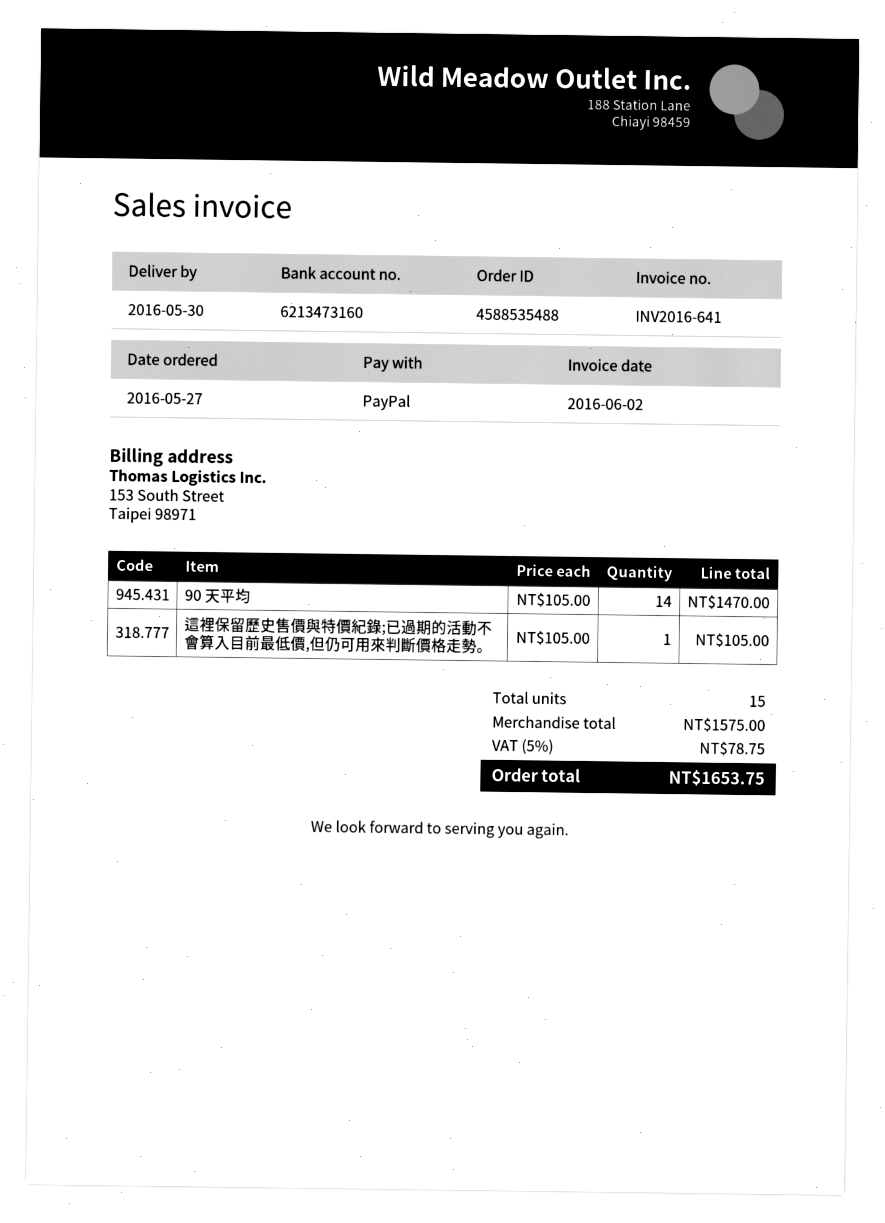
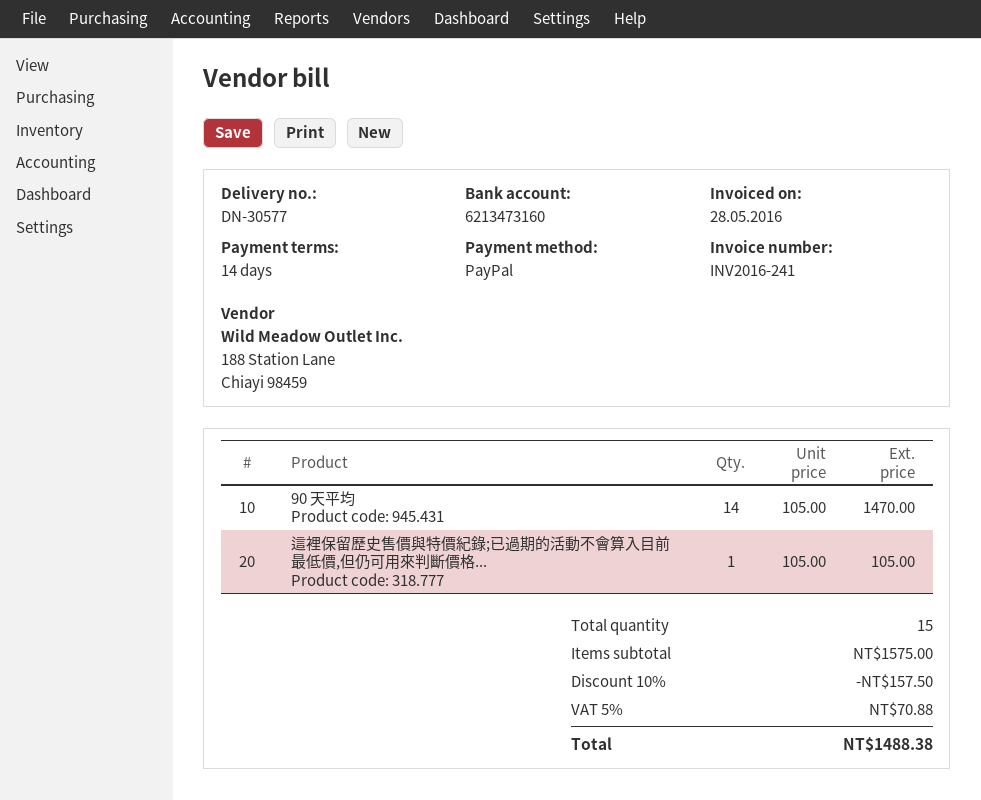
invoice number: INV2016-641 -> INV2016-241
invoice date: 2016-06-02 -> 2016-05-28
discount: none -> 10% = 157.50
tax: 5% = 78.75 -> 5% = 70.88
total: 1653.75 -> 1488.38

